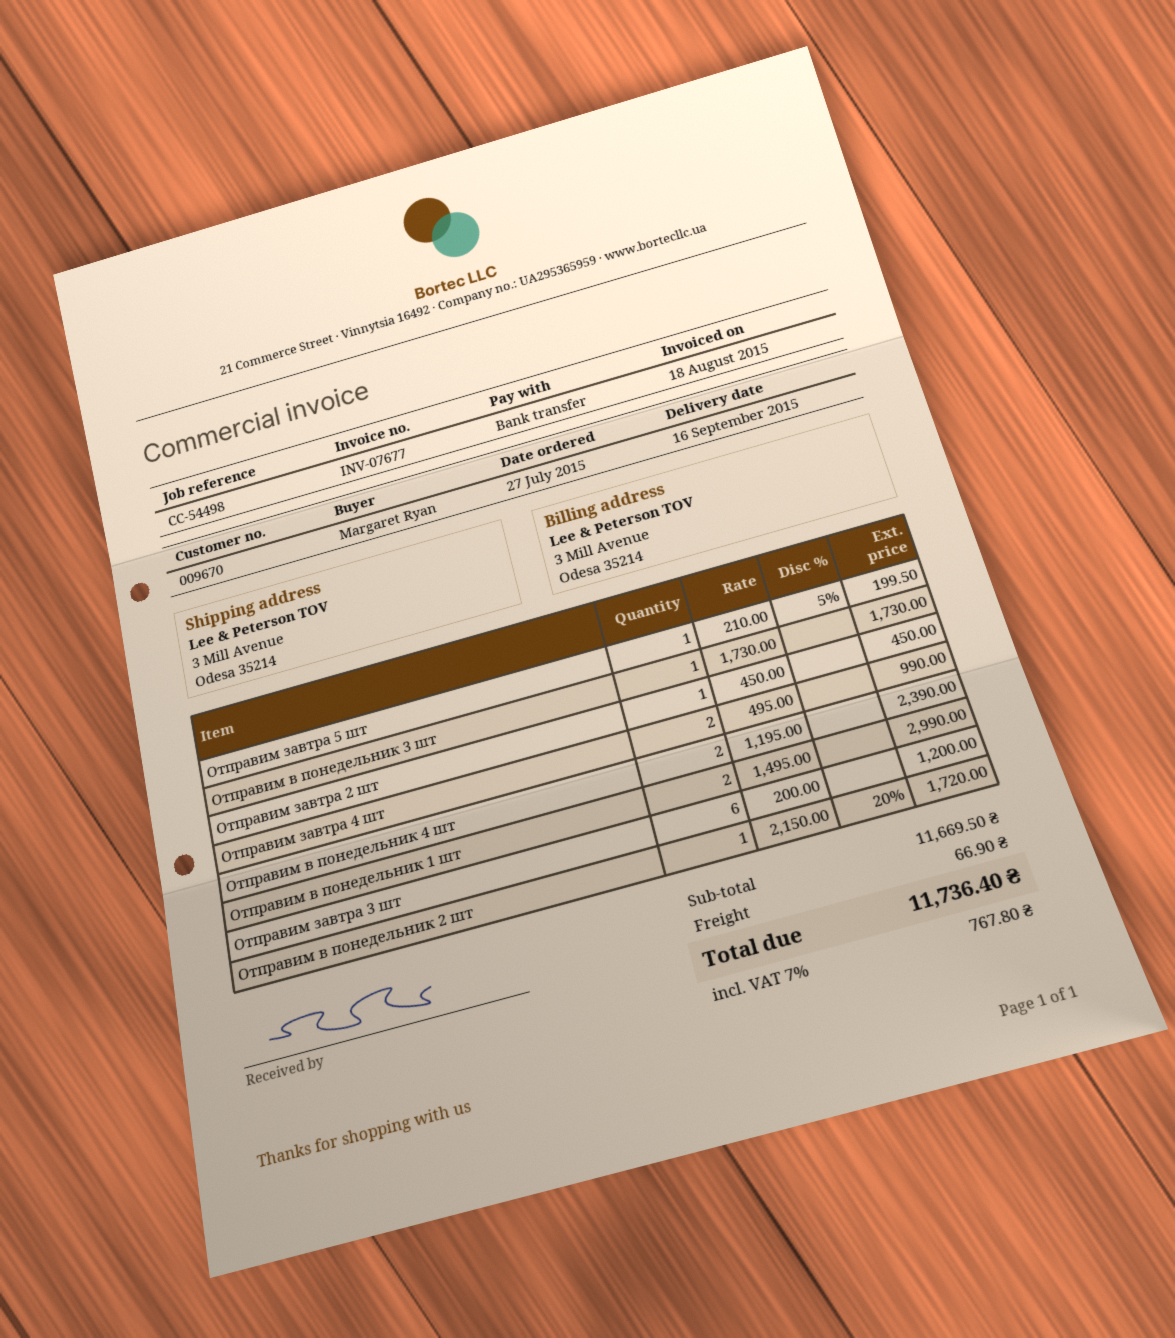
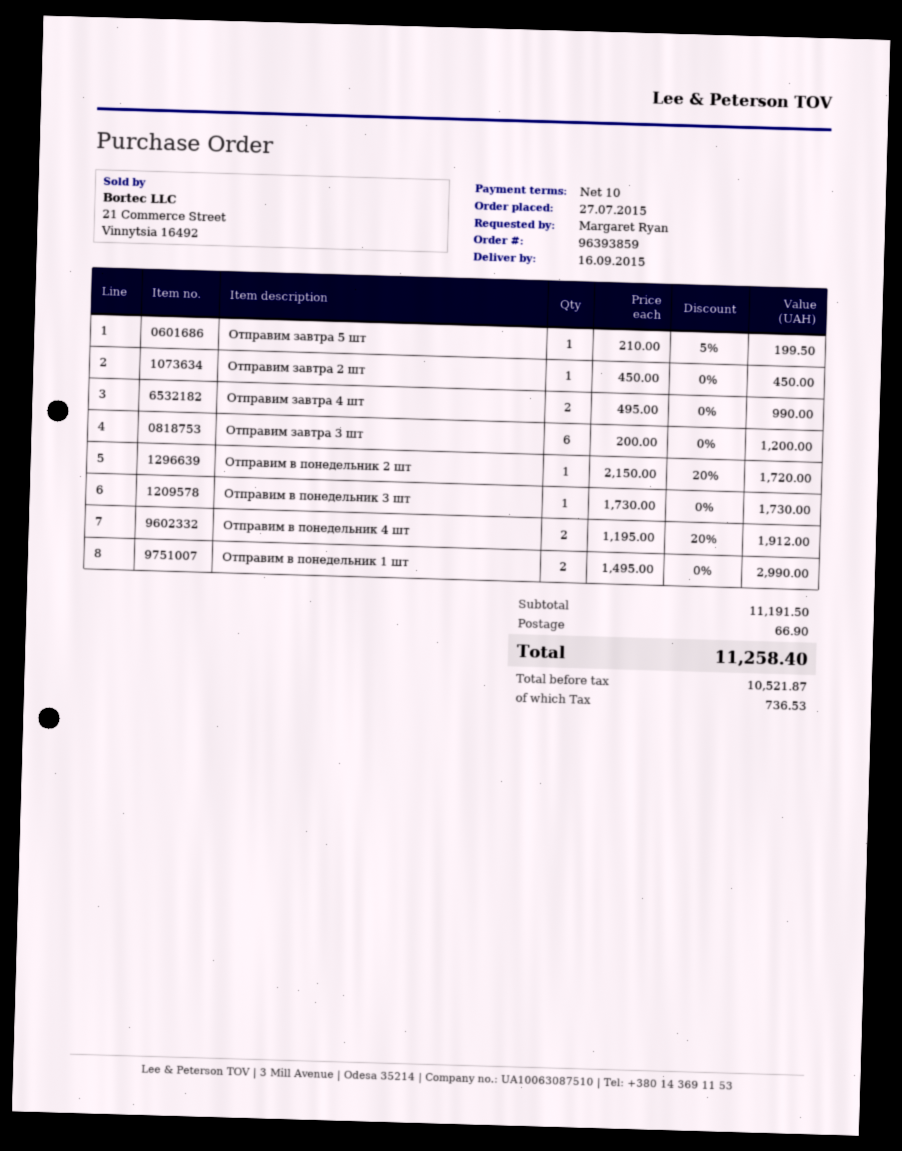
Отправим в понедельник 4 шт: 2 x 1195.00 = 2390.00 -> 2 x 1195.00 - 20% = 1912.00
subtotal: 11669.50 -> 11191.50
tax: 767.80 -> 736.53
total: 11736.40 -> 11258.40

